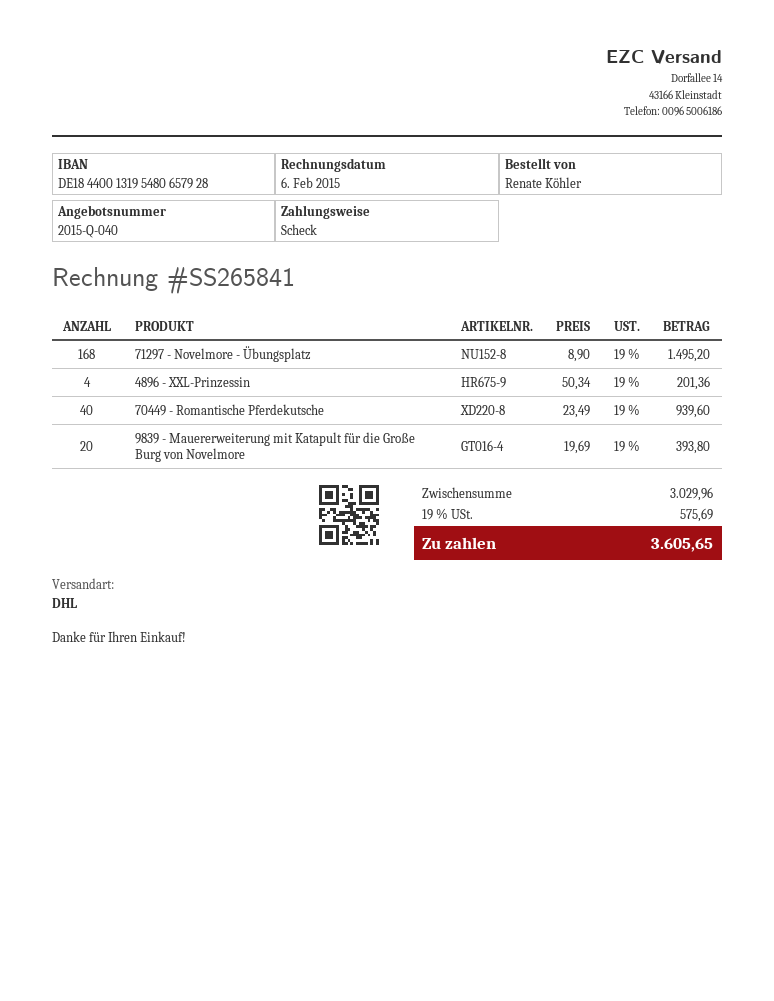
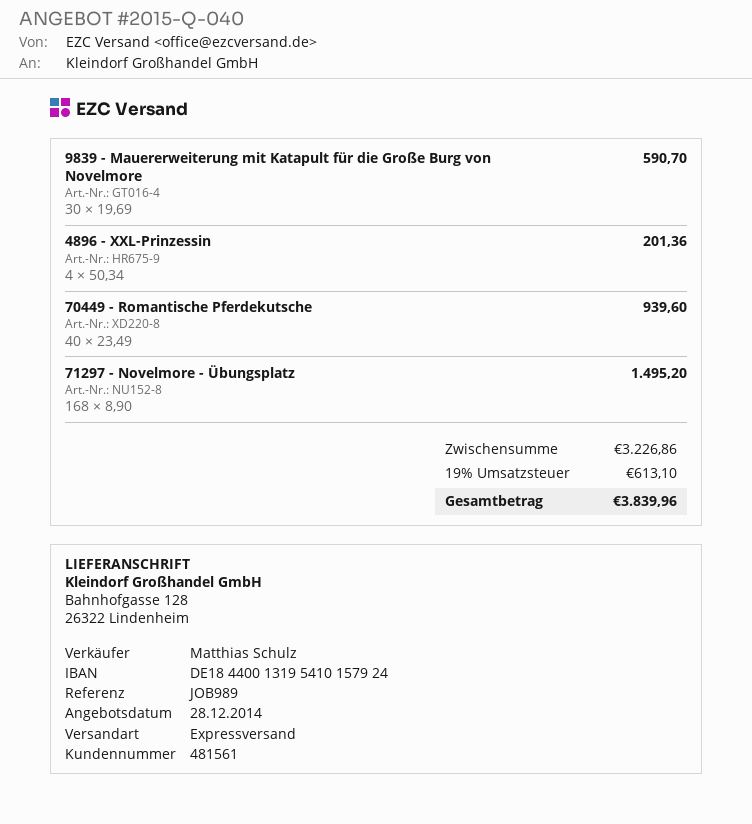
bank account: DE18440013195480657928 -> DE18440013195410157924
shipping method: DHL -> express
9839 - Mauererweiterung mit Katapult für die Große Burg von Novelmore: 20 x 19.69 = 393.80 -> 30 x 19.69 = 590.70
subtotal: 3029.96 -> 3226.86
tax: 19% = 575.69 -> 19% = 613.10
total: 3605.65 -> 3839.96

